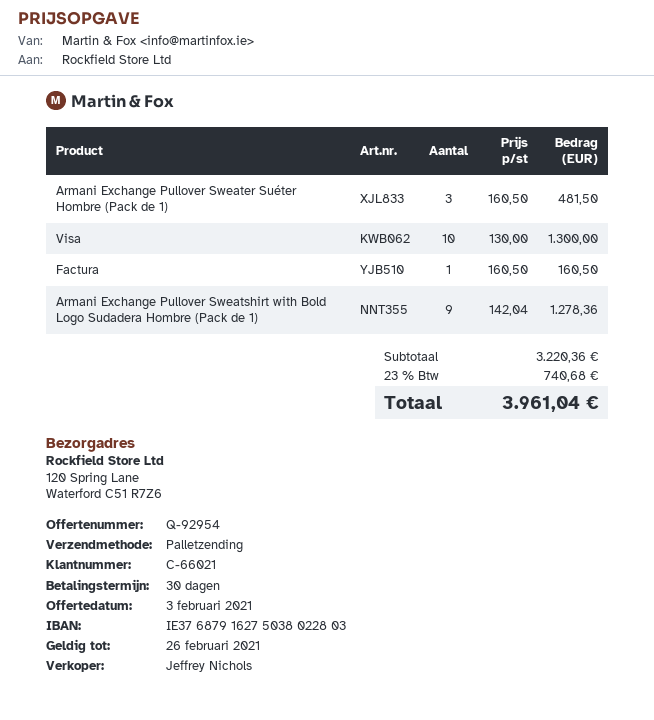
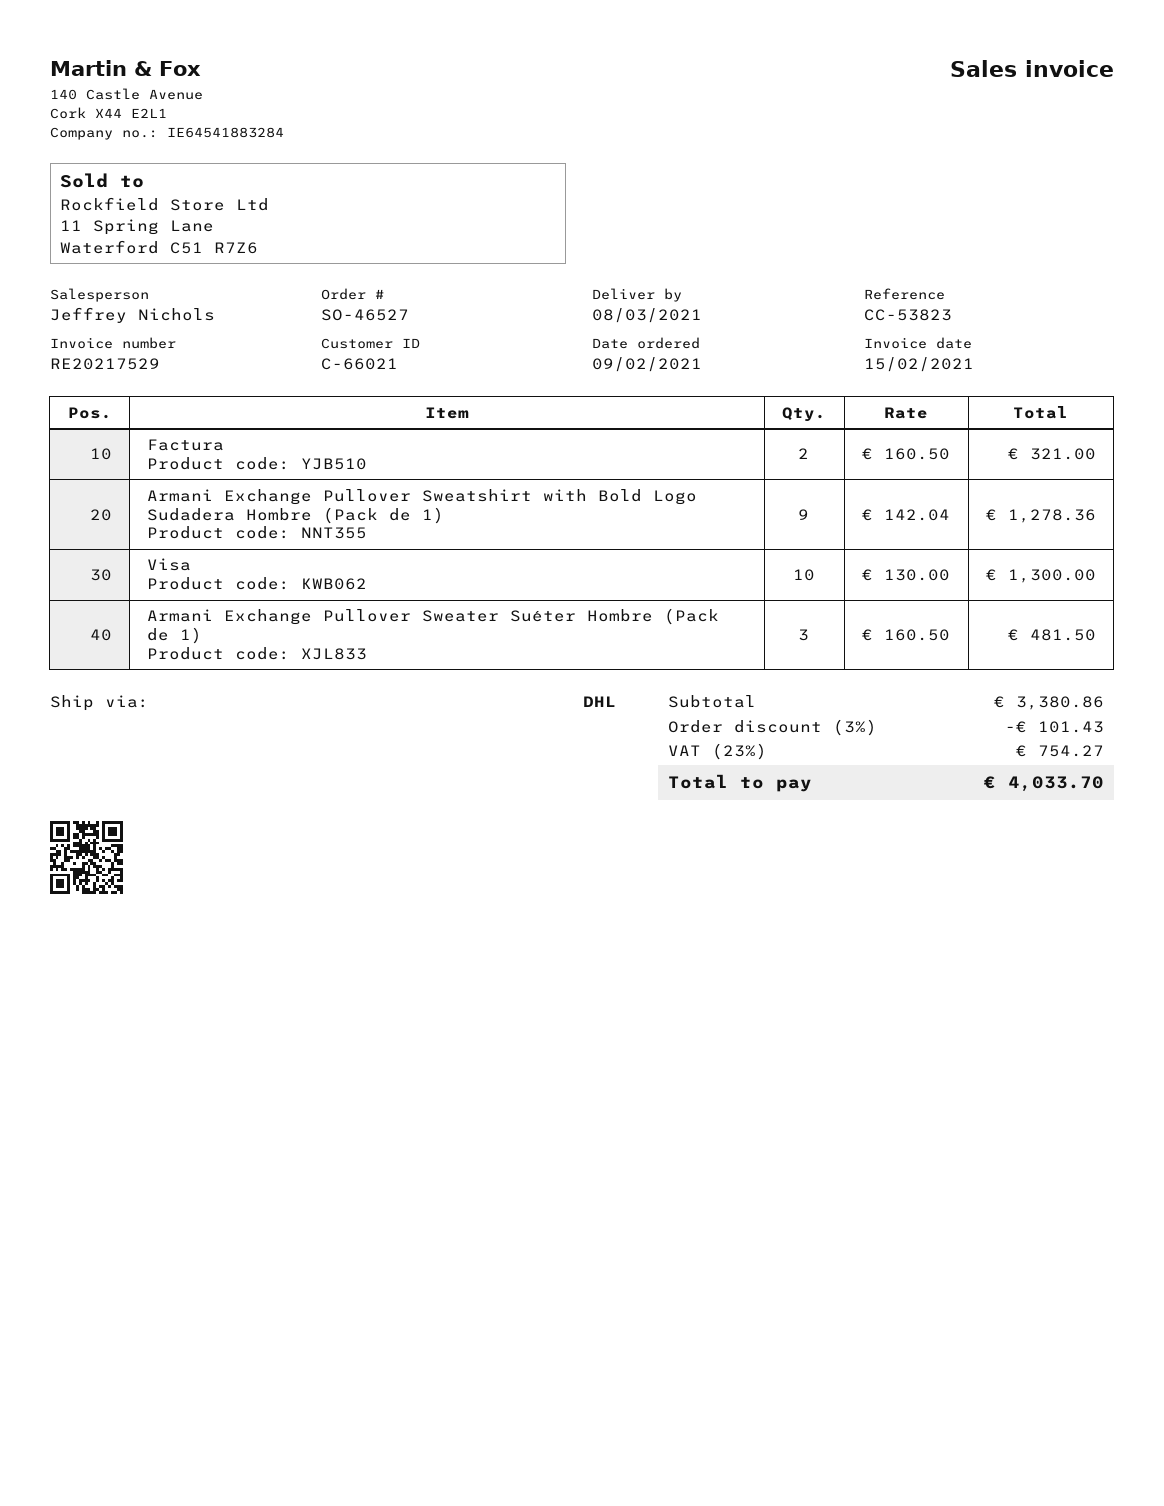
shipping method: pallet freight -> DHL
Factura: 1 x 160.50 = 160.50 -> 2 x 160.50 = 321.00
subtotal: 3220.36 -> 3380.86
discount: none -> 3% = 101.43
tax: 23% = 740.68 -> 23% = 754.27
total: 3961.04 -> 4033.70

